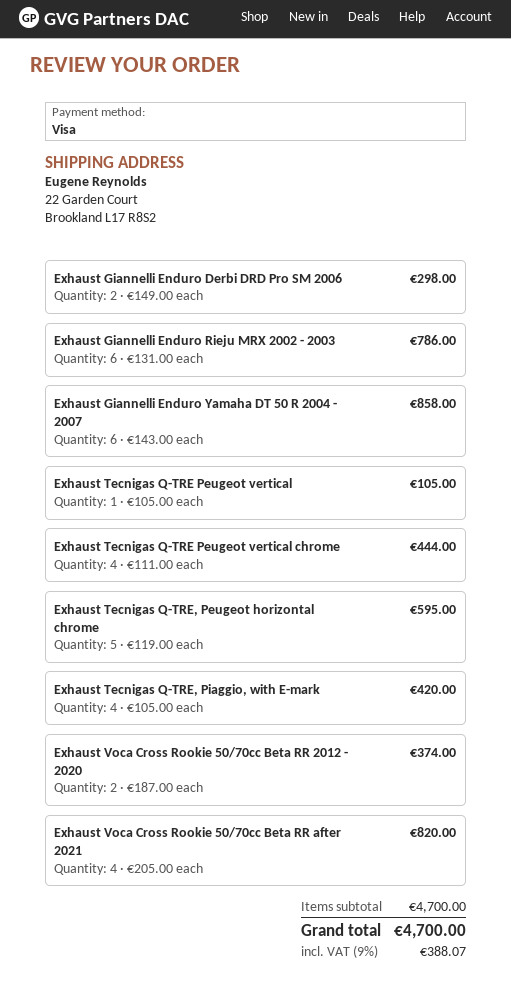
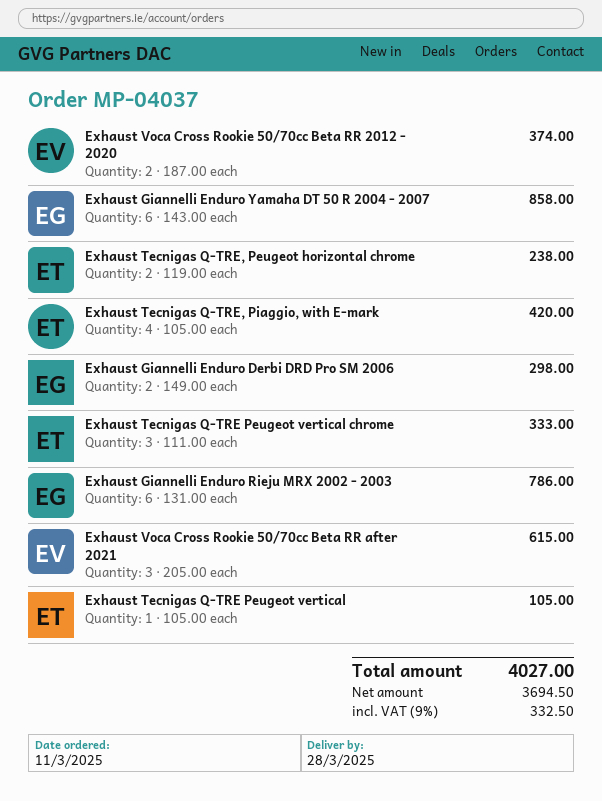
Exhaust Tecnigas Q-TRE Peugeot vertical chrome: 4 x 111.00 = 444.00 -> 3 x 111.00 = 333.00
Exhaust Tecnigas Q-TRE, Peugeot horizontal chrome: 5 x 119.00 = 595.00 -> 2 x 119.00 = 238.00
Exhaust Voca Cross Rookie 50/70cc Beta RR after 2021: 4 x 205.00 = 820.00 -> 3 x 205.00 = 615.00
tax: 9% = 388.07 -> 9% = 332.50
total: 4700.00 -> 4027.00

